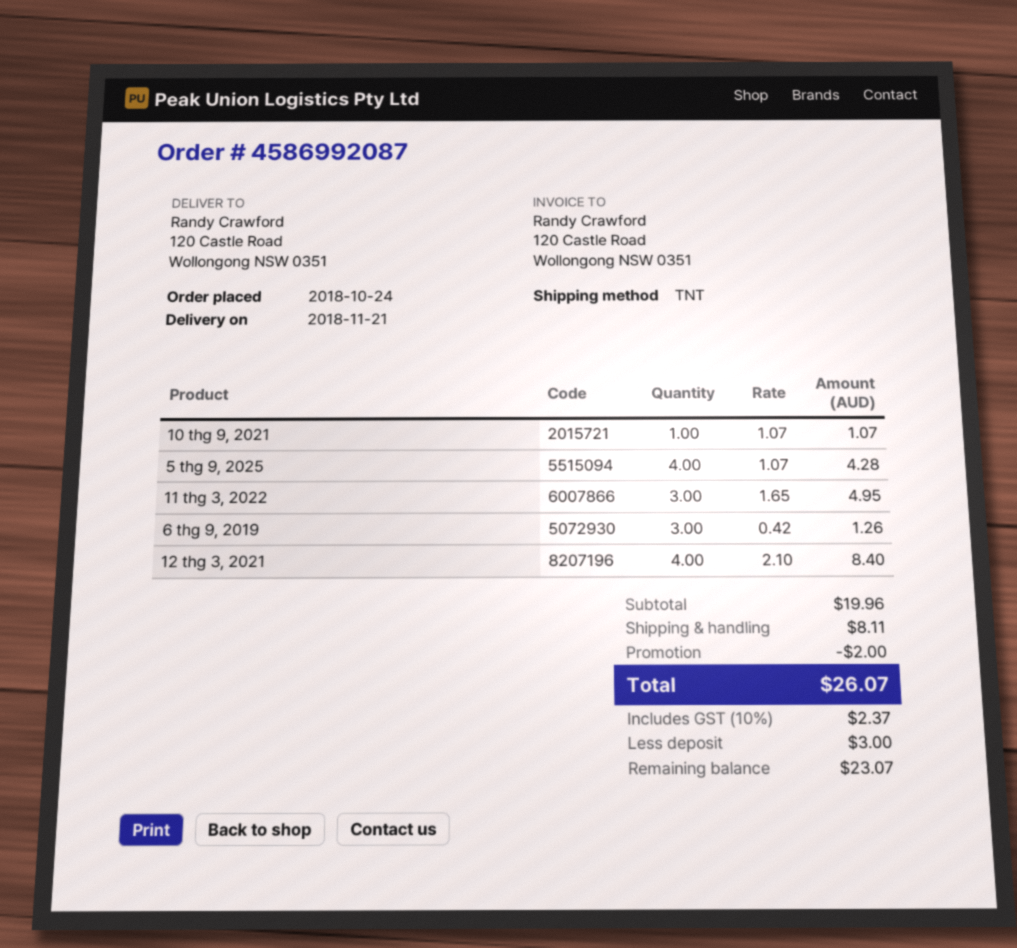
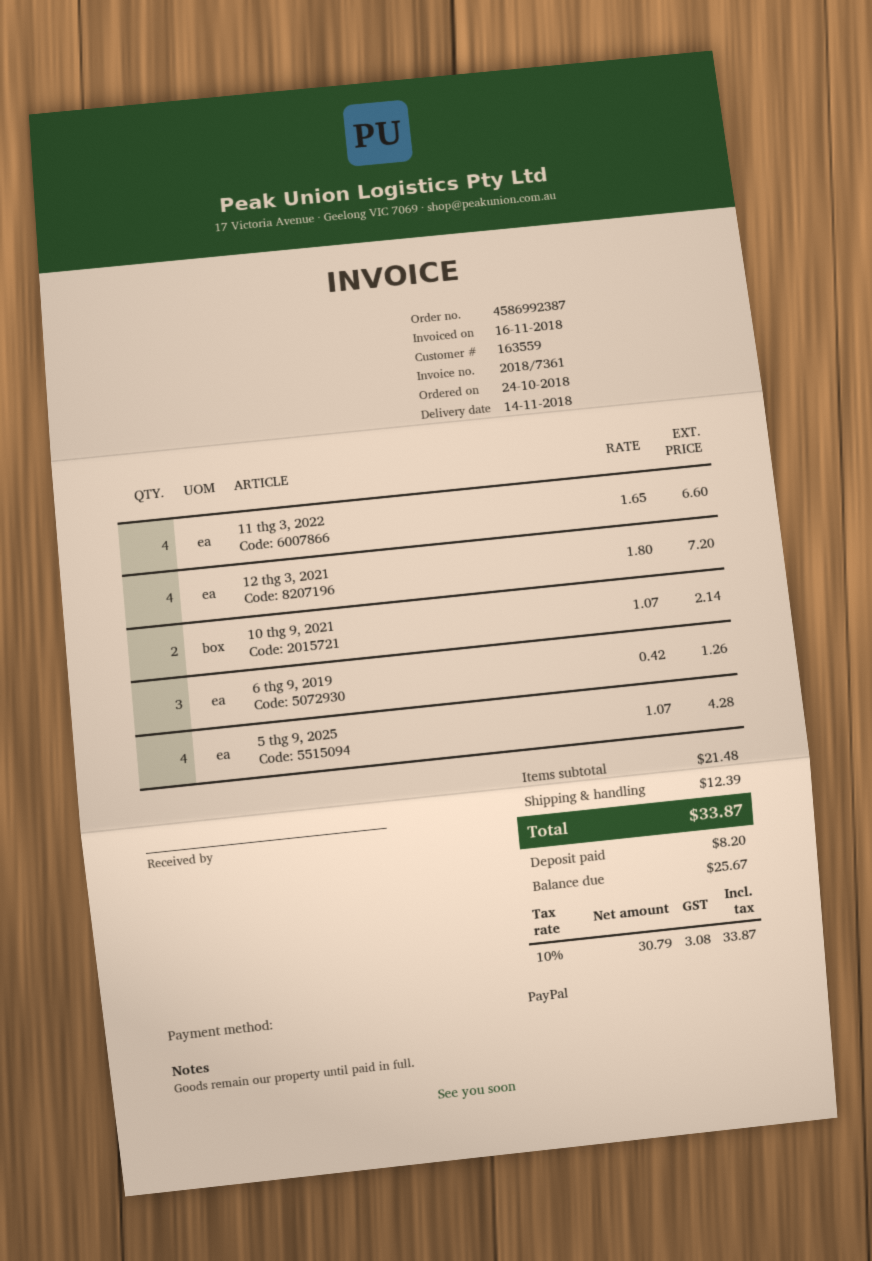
order number: 4586992087 -> 4586992387
delivery date: 2018-11-21 -> 2018-11-14
10 thg 9, 2021: 1 x 1.07 = 1.07 -> 2 x 1.07 = 2.14
11 thg 3, 2022: 3 x 1.65 = 4.95 -> 4 x 1.65 = 6.60
12 thg 3, 2021: 4 x 2.10 = 8.40 -> 4 x 1.80 = 7.20
subtotal: 19.96 -> 21.48
discount: 2.00 -> none
shipping: 8.11 -> 12.39
tax: 10% = 2.37 -> 10% = 3.08
total: 26.07 -> 33.87
deposit: 3.00 -> 8.20
balance: 23.07 -> 25.67

